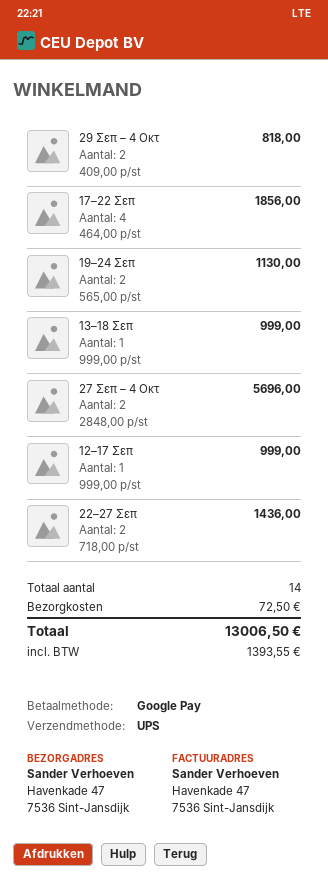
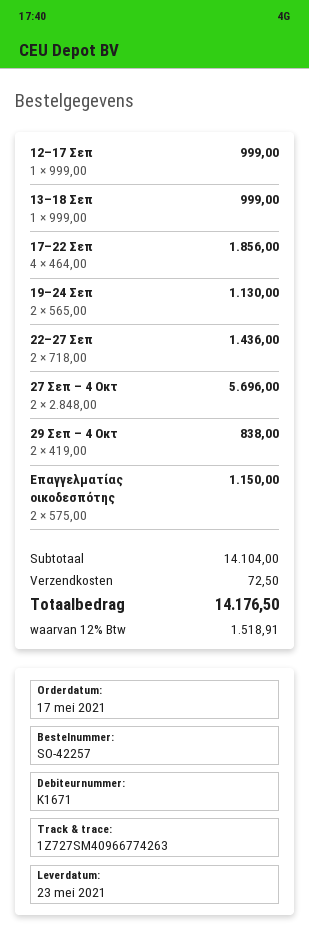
29 Σεπ – 4 Οκτ: 2 x 409.00 = 818.00 -> 2 x 419.00 = 838.00
Επαγγελματίας οικοδεσπότης: none -> 2 x 575.00 = 1150.00
tax: 1393.55 -> 1518.91
total: 13006.50 -> 14176.50

